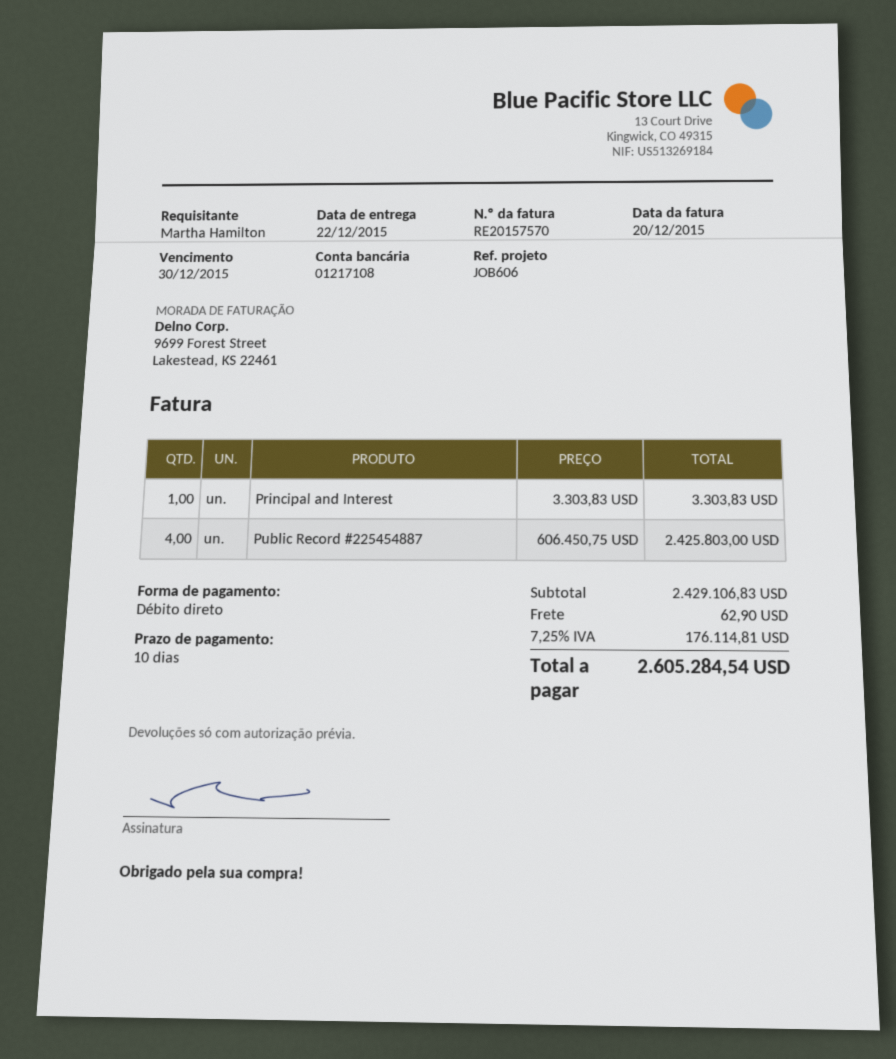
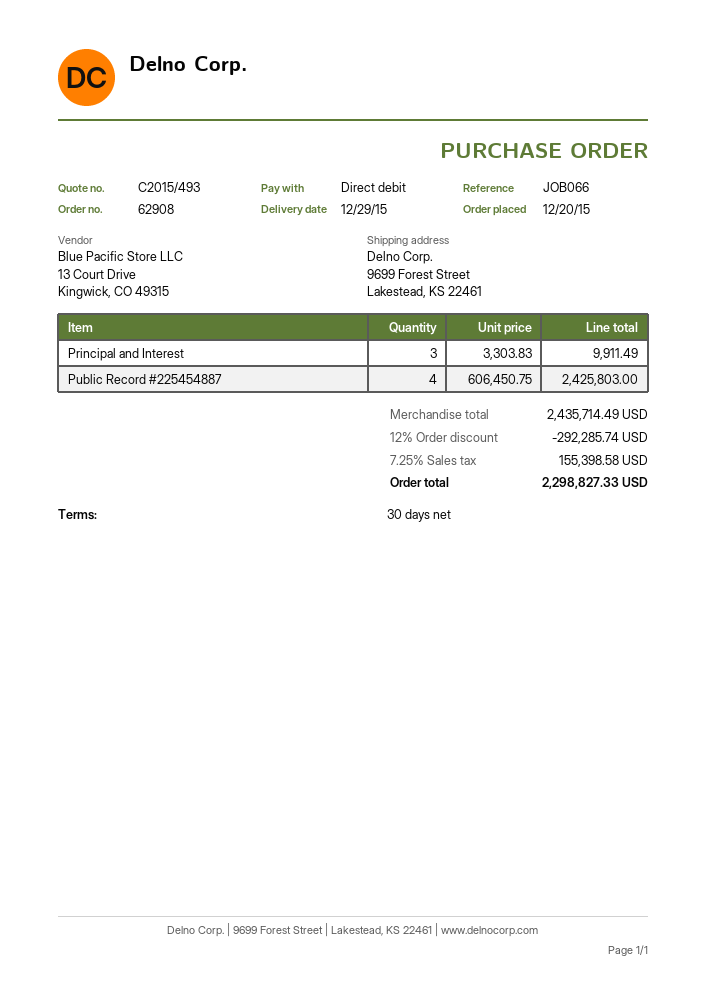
delivery date: 2015-12-22 -> 2015-12-29
payment terms: 10 days -> 30 days
reference: JOB606 -> JOB066
Principal and Interest: 1 x 3303.83 = 3303.83 -> 3 x 3303.83 = 9911.49
subtotal: 2429106.83 -> 2435714.49
discount: none -> 12% = 292285.74
shipping: 62.90 -> none
tax: 7.25% = 176114.81 -> 7.25% = 155398.58
total: 2605284.54 -> 2298827.33

